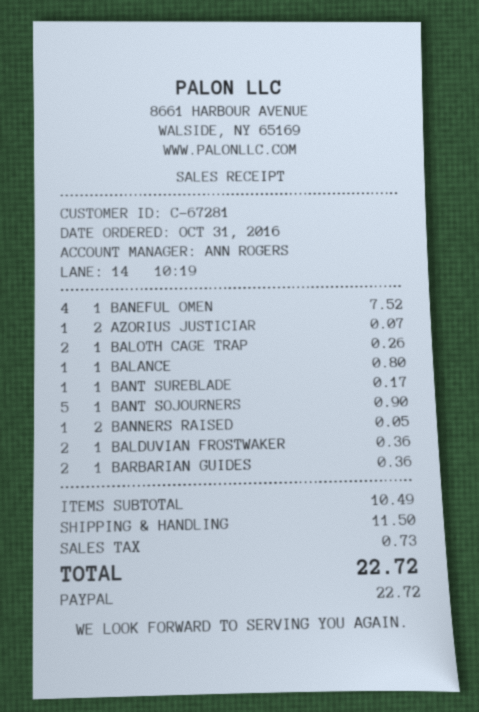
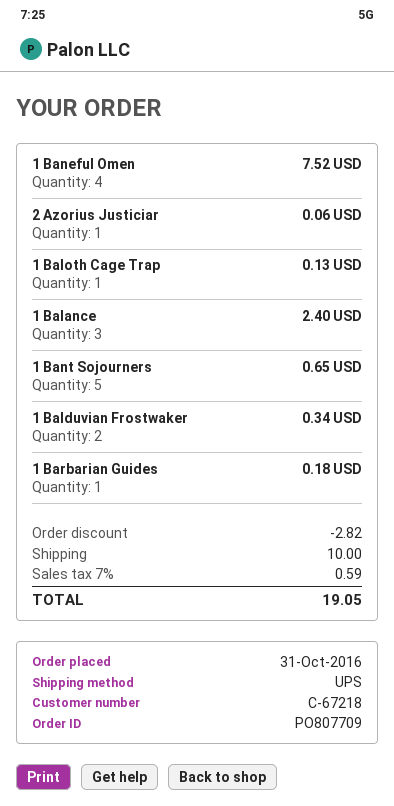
customer number: C-67281 -> C-67218
2 AZORIUS JUSTICIAR: 1 for 0.07 -> 1 for 0.06
1 BALOTH CAGE TRAP: 2 for 0.26 -> 1 for 0.13
1 BALANCE: 1 for 0.80 -> 3 for 2.40
1 BANT SUREBLADE: 1 for 0.17 -> none
1 BANT SOJOURNERS: 5 for 0.90 -> 5 for 0.65
2 BANNERS RAISED: 1 for 0.05 -> none
1 BALDUVIAN FROSTWAKER: 2 for 0.36 -> 2 for 0.34
1 BARBARIAN GUIDES: 2 for 0.36 -> 1 for 0.18
discount: none -> 2.82
shipping: 11.50 -> 10.00
tax: 0.73 -> 0.59
total: 22.72 -> 19.05

